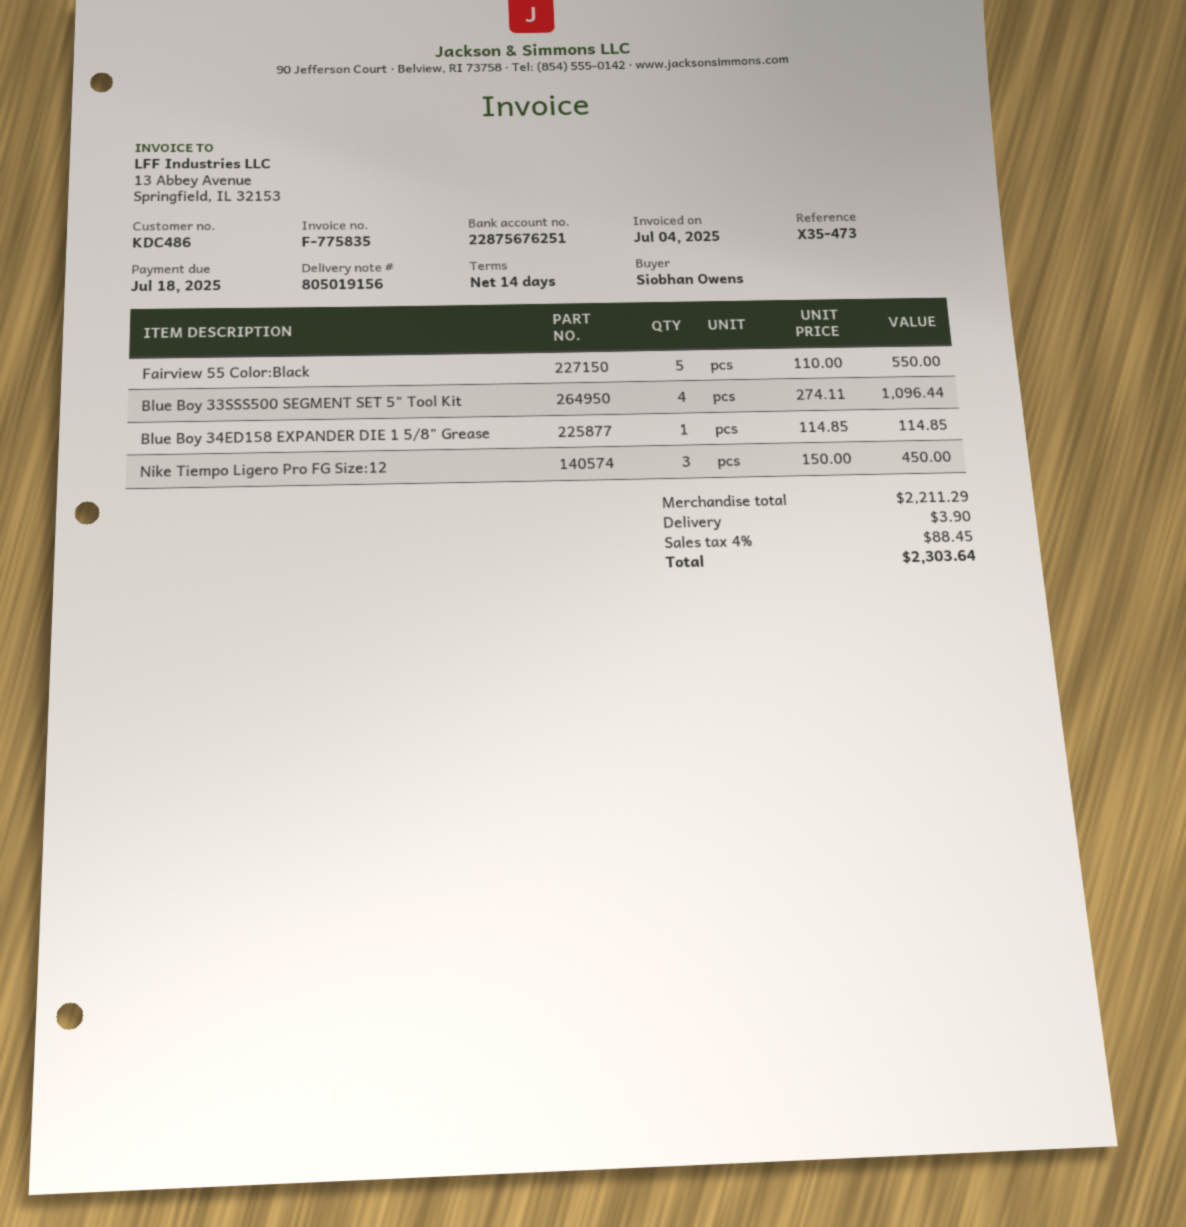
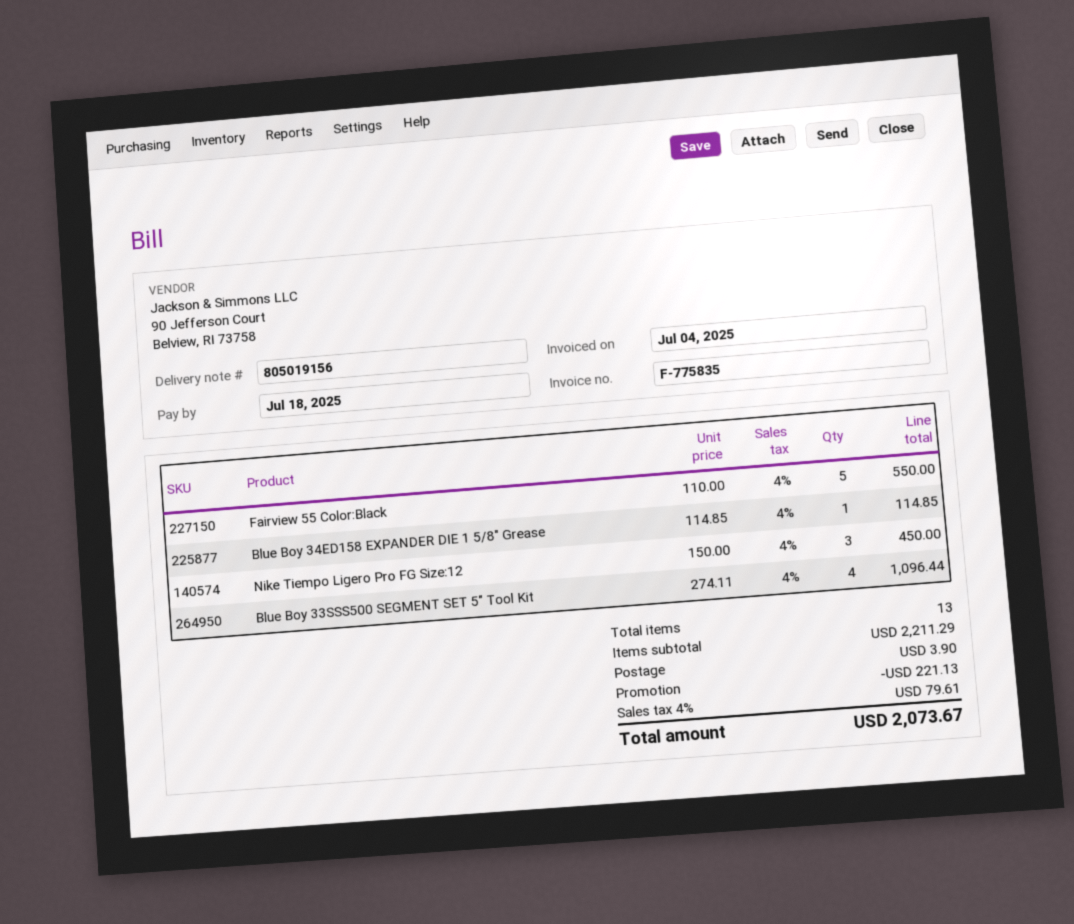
discount: none -> 221.13
tax: 4% = 88.45 -> 4% = 79.61
total: 2303.64 -> 2073.67

